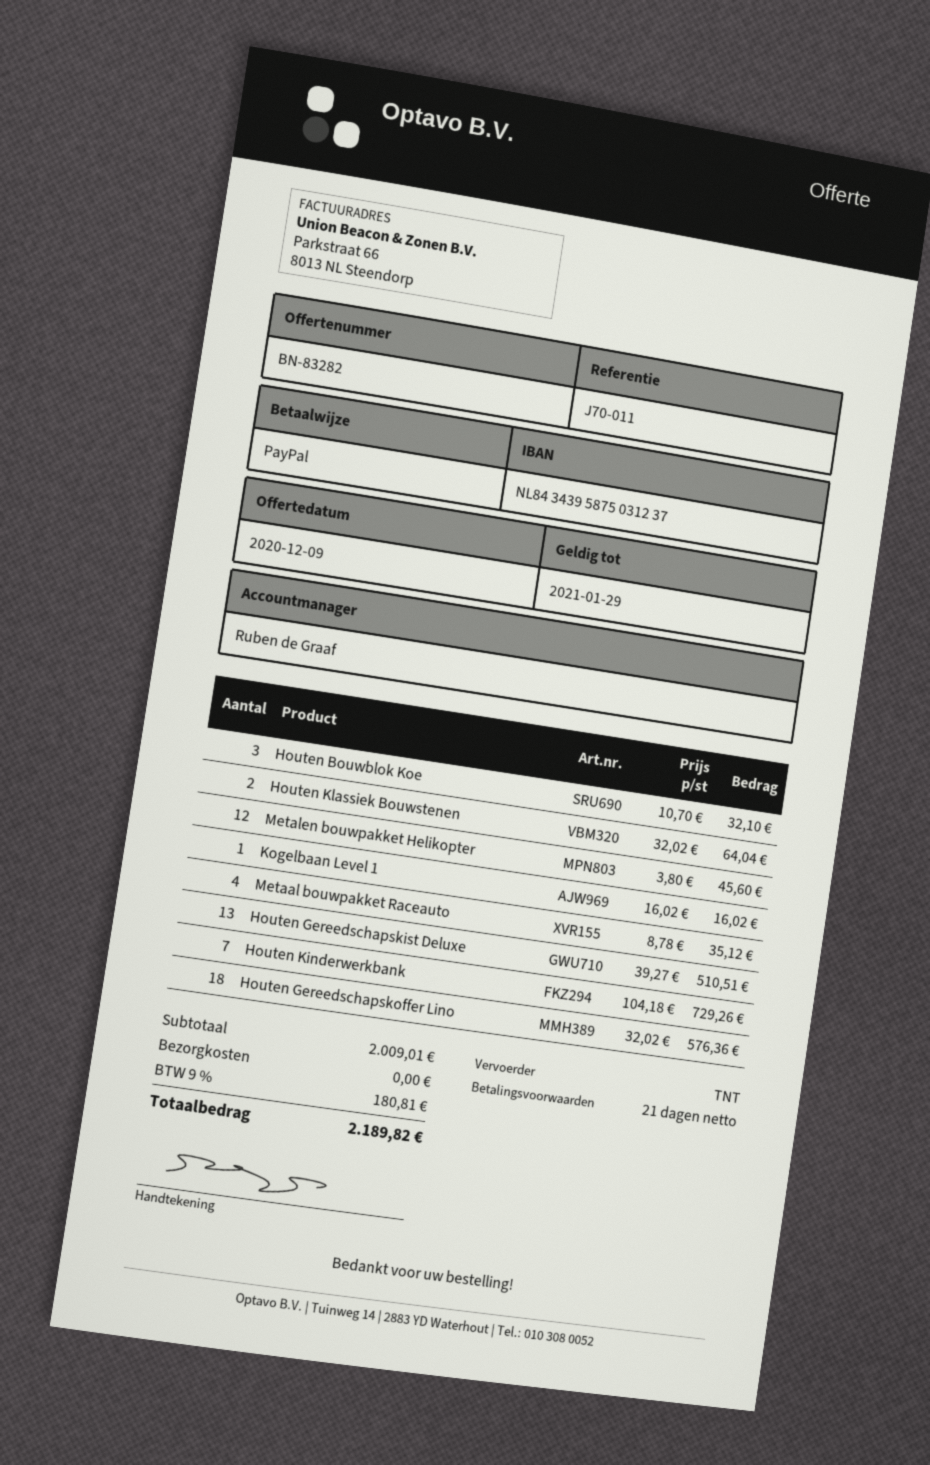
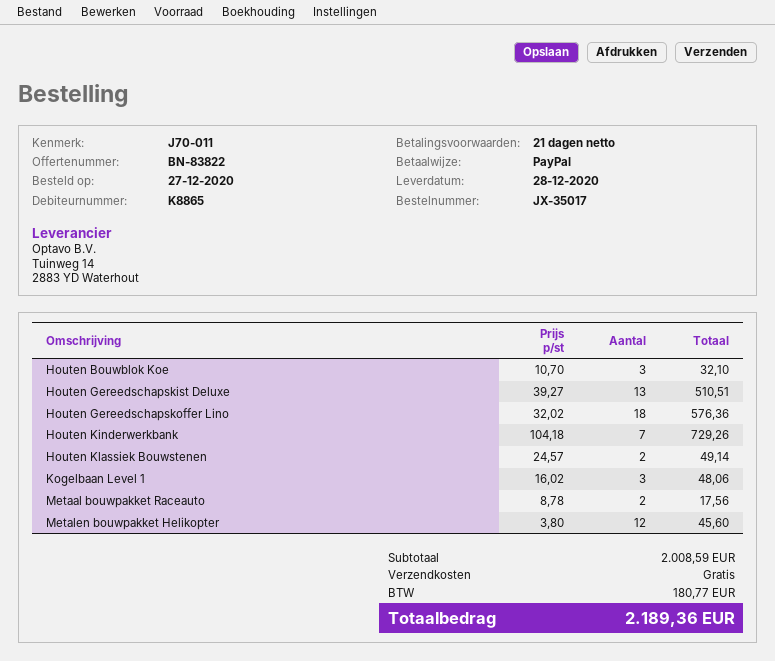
quote number: BN-83282 -> BN-83822
Houten Klassiek Bouwstenen: 2 x 32.02 = 64.04 -> 2 x 24.57 = 49.14
Kogelbaan Level 1: 1 x 16.02 = 16.02 -> 3 x 16.02 = 48.06
Metaal bouwpakket Raceauto: 4 x 8.78 = 35.12 -> 2 x 8.78 = 17.56
subtotal: 2009.01 -> 2008.59
tax: 180.81 -> 180.77
total: 2189.82 -> 2189.36

